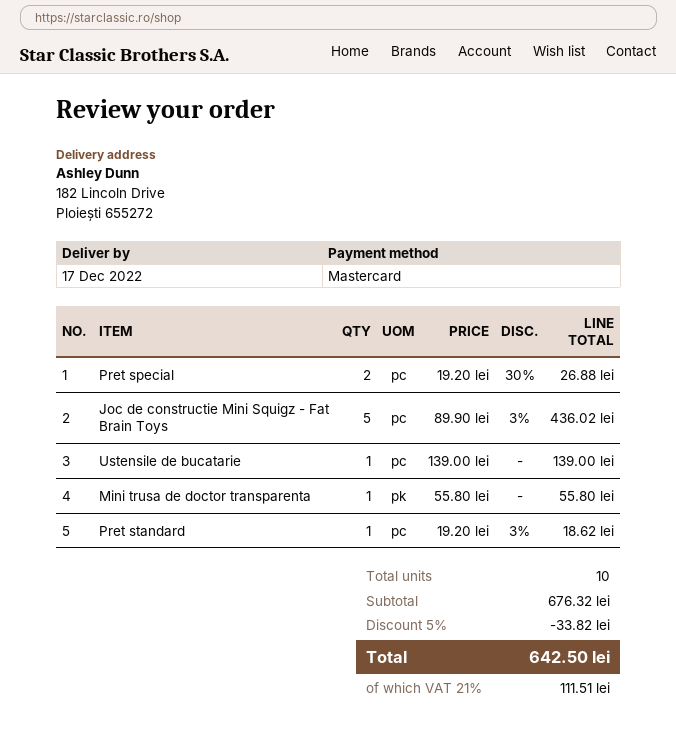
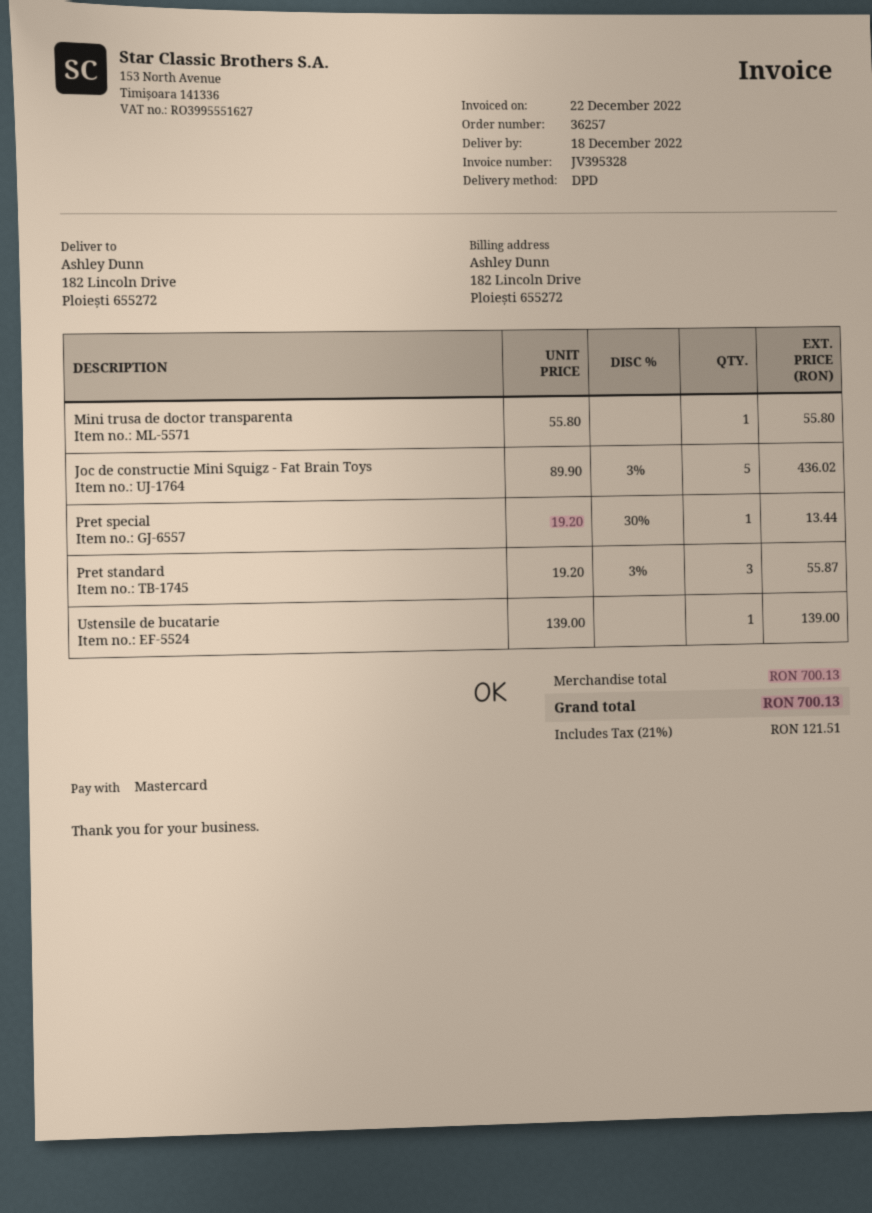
delivery date: 2022-12-17 -> 2022-12-18
Pret special: 2 x 19.20 - 30% = 26.88 -> 1 x 19.20 - 30% = 13.44
Pret standard: 1 x 19.20 - 3% = 18.62 -> 3 x 19.20 - 3% = 55.87
subtotal: 676.32 -> 700.13
discount: 5% = 33.82 -> none
tax: 21% = 111.51 -> 21% = 121.51
total: 642.50 -> 700.13

